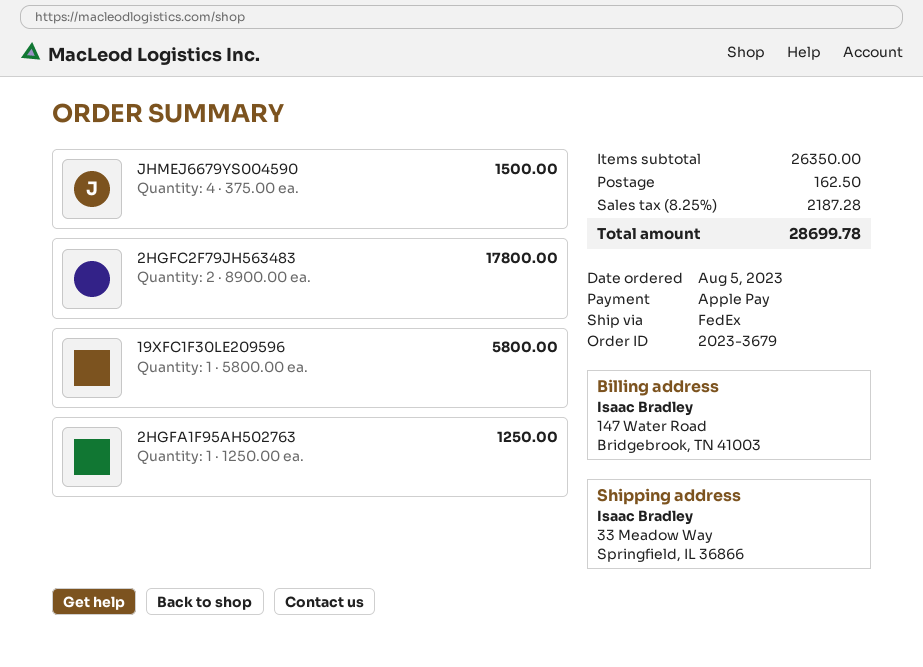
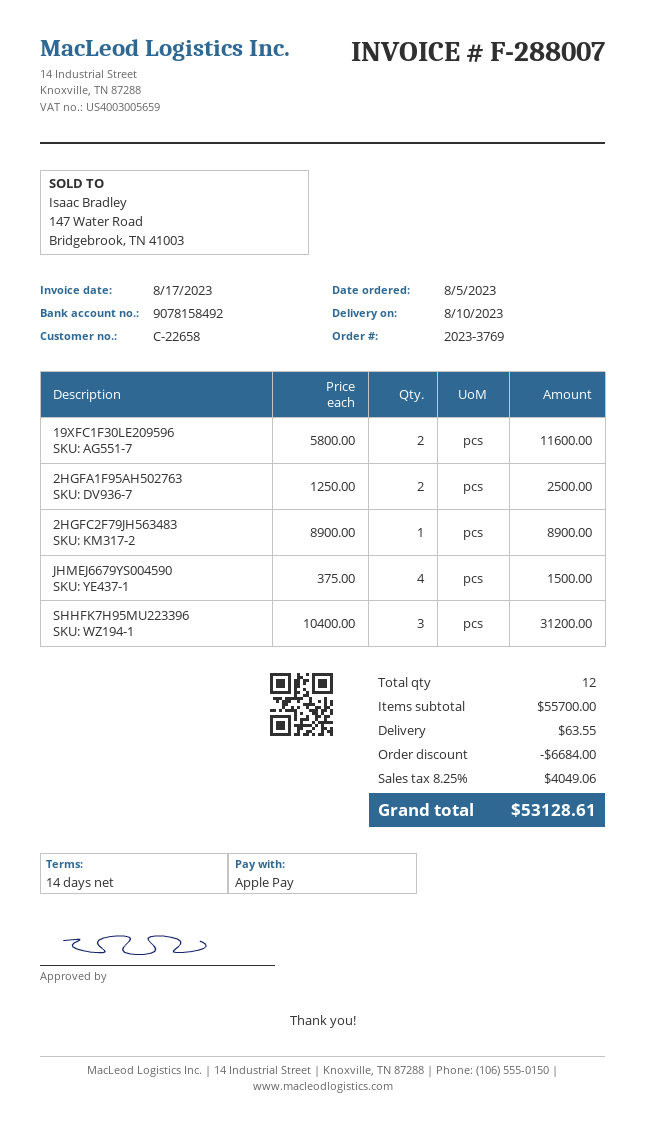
order number: 2023-3679 -> 2023-3769
2HGFC2F79JH563483: 2 x 8900.00 = 17800.00 -> 1 x 8900.00 = 8900.00
19XFC1F30LE209596: 1 x 5800.00 = 5800.00 -> 2 x 5800.00 = 11600.00
2HGFA1F95AH502763: 1 x 1250.00 = 1250.00 -> 2 x 1250.00 = 2500.00
SHHFK7H95MU223396: none -> 3 x 10400.00 = 31200.00
subtotal: 26350.00 -> 55700.00
discount: none -> 6684.00
shipping: 162.50 -> 63.55
tax: 8.25% = 2187.28 -> 8.25% = 4049.06
total: 28699.78 -> 53128.61

